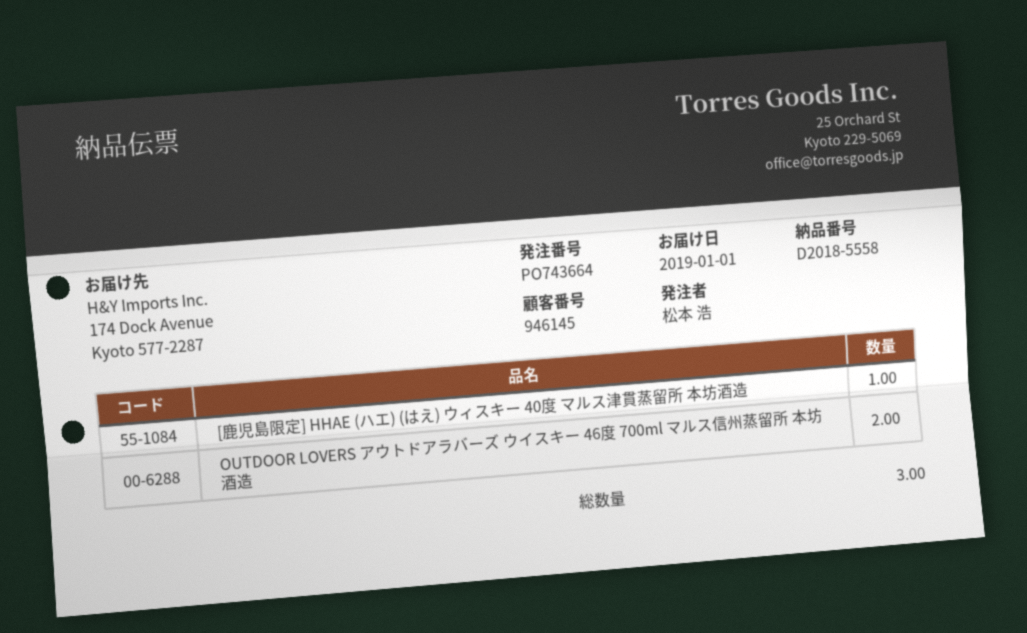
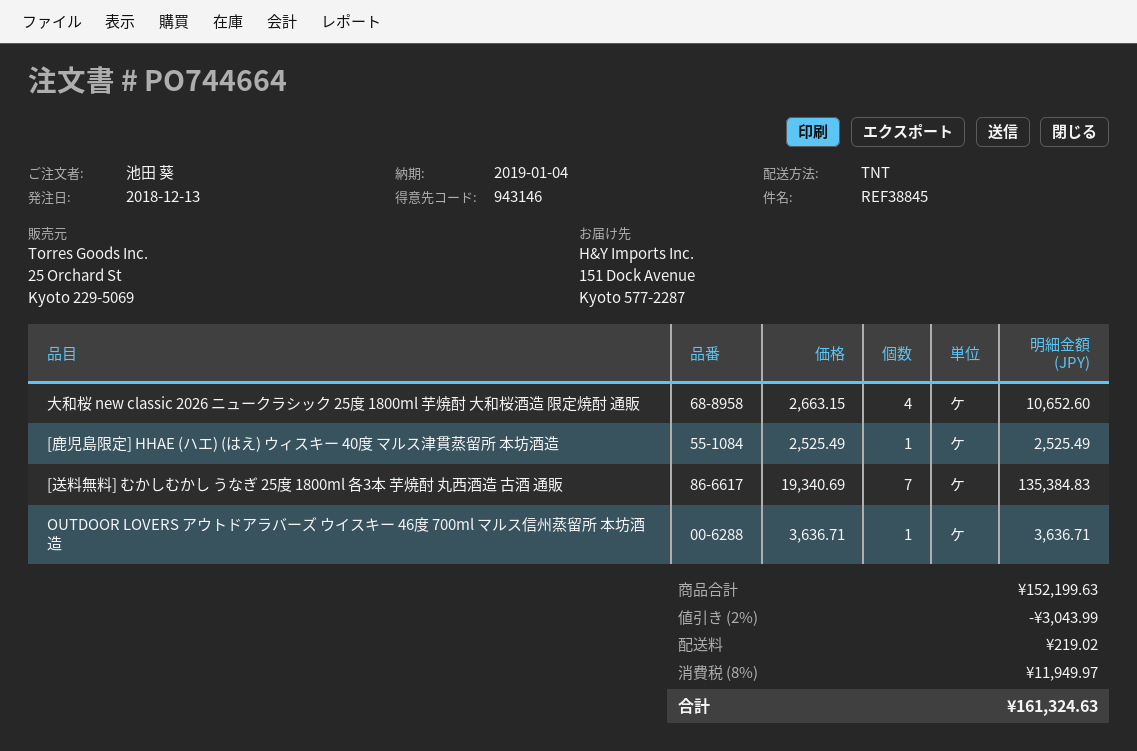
order number: PO743664 -> PO744664
delivery date: 2019-01-01 -> 2019-01-04
customer number: 946145 -> 943146
ordered by: 松本 浩 -> 池田 葵
ship to: 174 Dock Avenue, Kyoto 577-2287 -> 151 Dock Avenue, Kyoto 577-2287
OUTDOOR LOVERS アウトドアラバーズ ウイスキー 46度 700ml マルス信州蒸留所 本坊酒造: 2 -> 1
大和桜 new classic 2026 ニュークラシック 25度 1800ml 芋焼酎 大和桜酒造 限定焼酎 通販: none -> 4
[送料無料] むかしむかし うなぎ 25度 1800ml 各3本 芋焼酎 丸西酒造 古酒 通販: none -> 7

